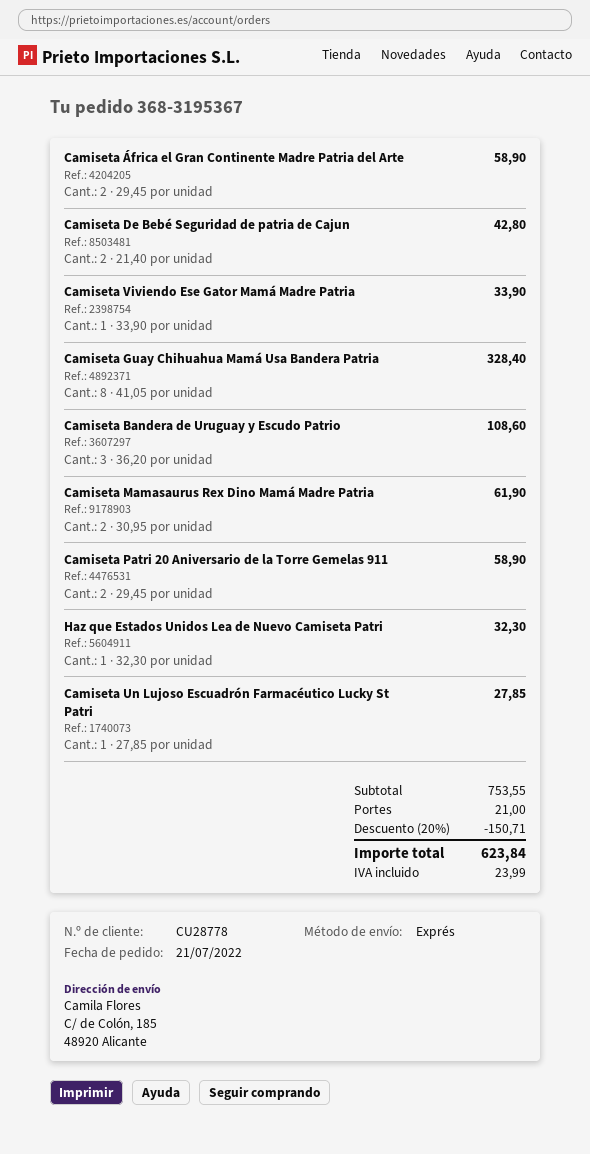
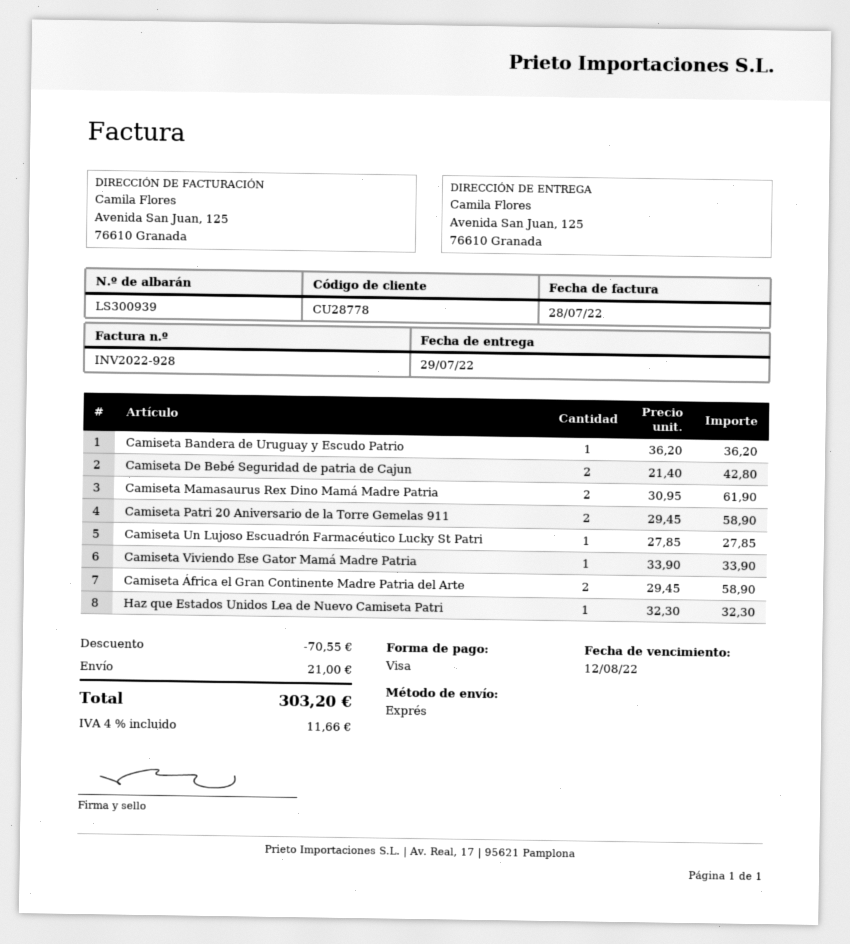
ship to: C/ de Colón, 185, 48920 Alicante -> Avenida San Juan, 125, 76610 Granada
Camiseta Guay Chihuahua Mamá Usa Bandera Patria: 8 x 41.05 = 328.40 -> none
Camiseta Bandera de Uruguay y Escudo Patrio: 3 x 36.20 = 108.60 -> 1 x 36.20 = 36.20
discount: 150.71 -> 70.55
tax: 23.99 -> 11.66
total: 623.84 -> 303.20

